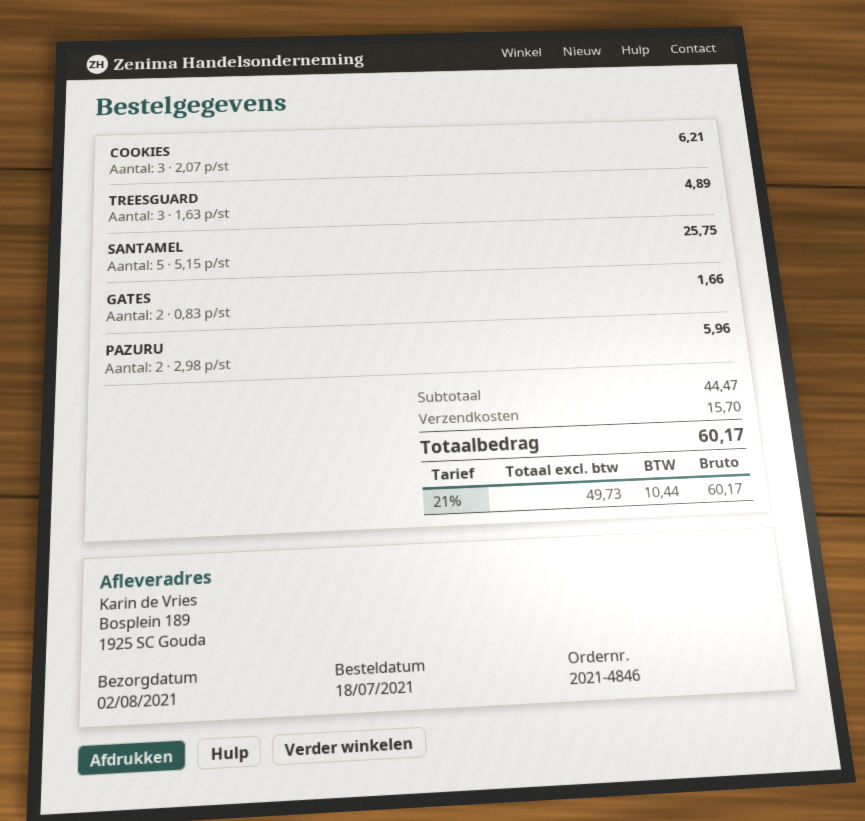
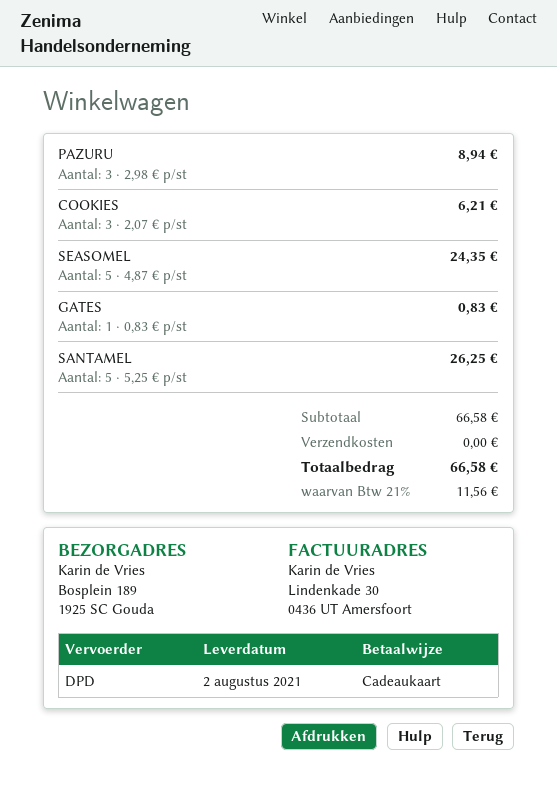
TREESGUARD: 3 x 1.63 = 4.89 -> none
SANTAMEL: 5 x 5.15 = 25.75 -> 5 x 5.25 = 26.25
GATES: 2 x 0.83 = 1.66 -> 1 x 0.83 = 0.83
PAZURU: 2 x 2.98 = 5.96 -> 3 x 2.98 = 8.94
SEASOMEL: none -> 5 x 4.87 = 24.35
subtotal: 44.47 -> 66.58
shipping: 15.70 -> 0.00
tax: 21% = 10.44 -> 21% = 11.56
total: 60.17 -> 66.58

